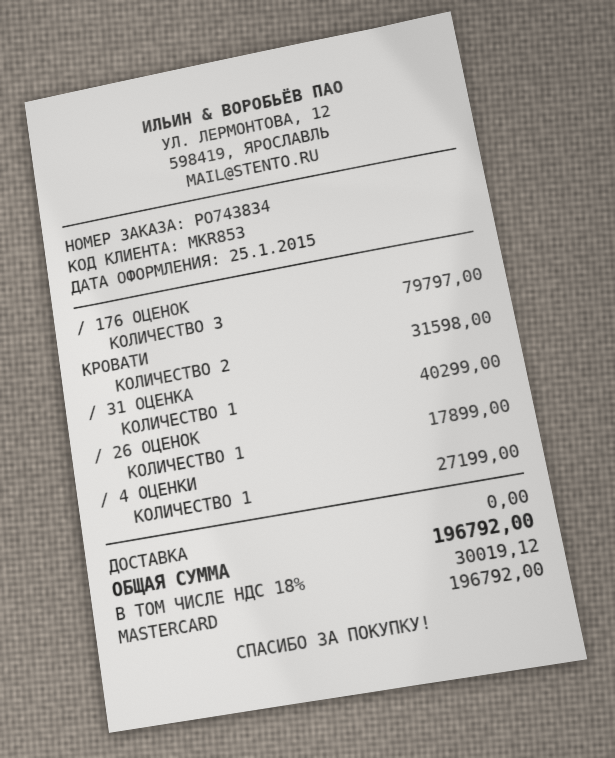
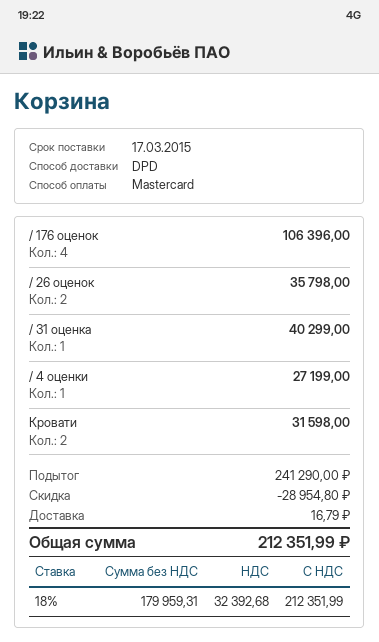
/ 176 ОЦЕНОК: 3 for 79797.00 -> 4 for 106396.00
/ 26 ОЦЕНОК: 1 for 17899.00 -> 2 for 35798.00
discount: none -> 28954.80
shipping: 0.00 -> 16.79
tax: 18% = 30019.12 -> 18% = 32392.68
total: 196792.00 -> 212351.99

